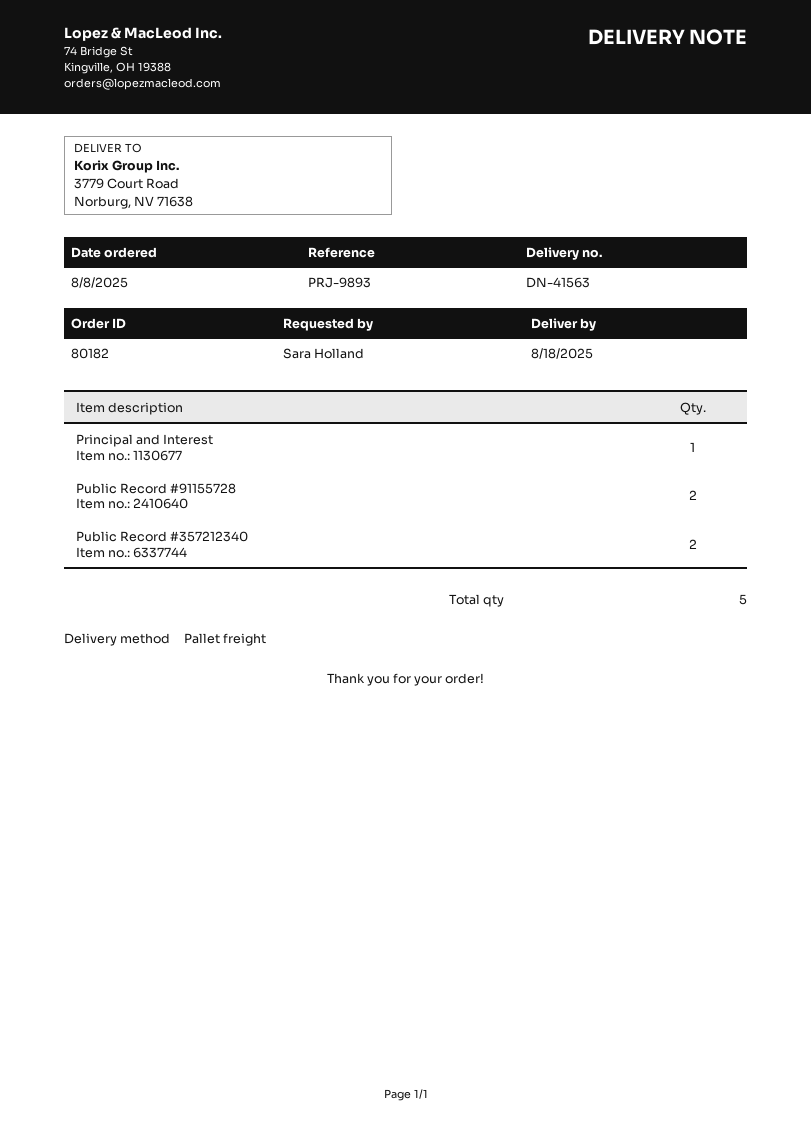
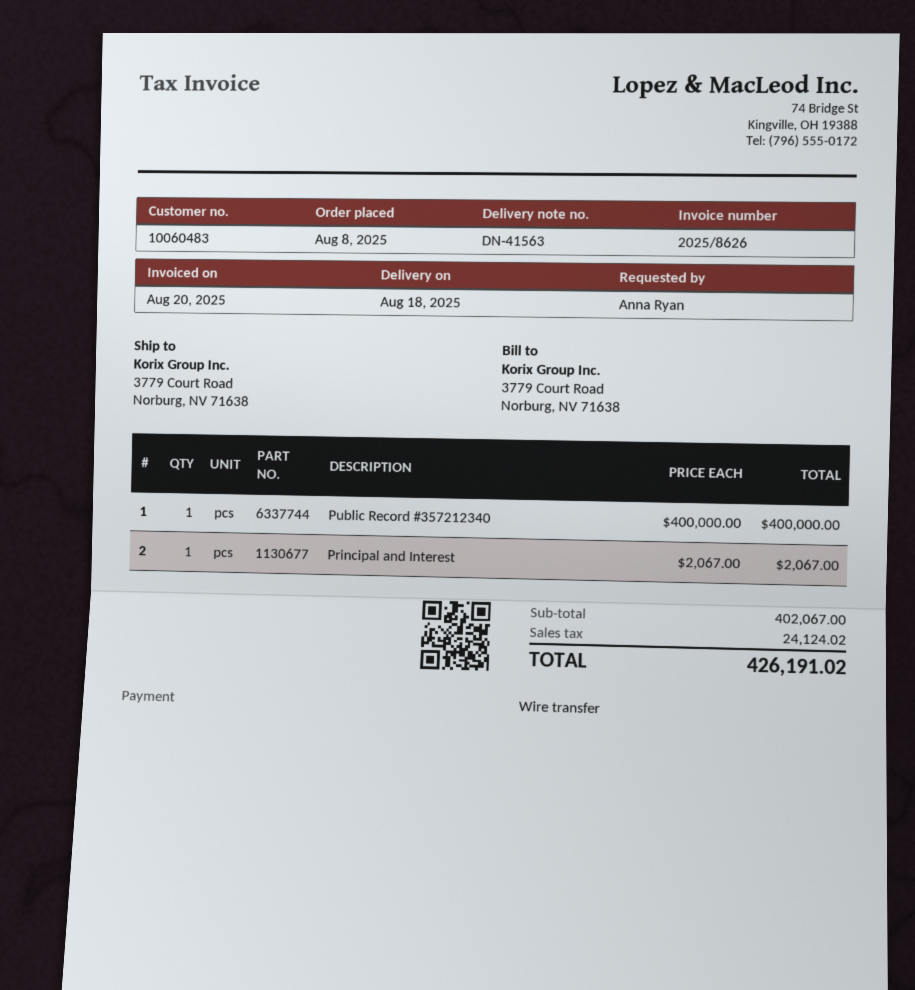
ordered by: Sara Holland -> Anna Ryan
Public Record #91155728: 2 -> none
Public Record #357212340: 2 -> 1

